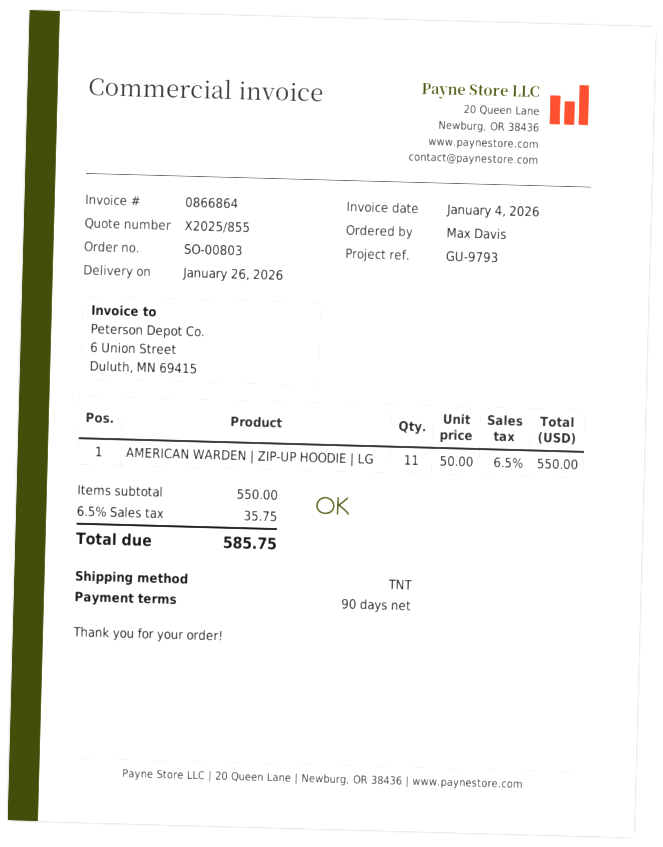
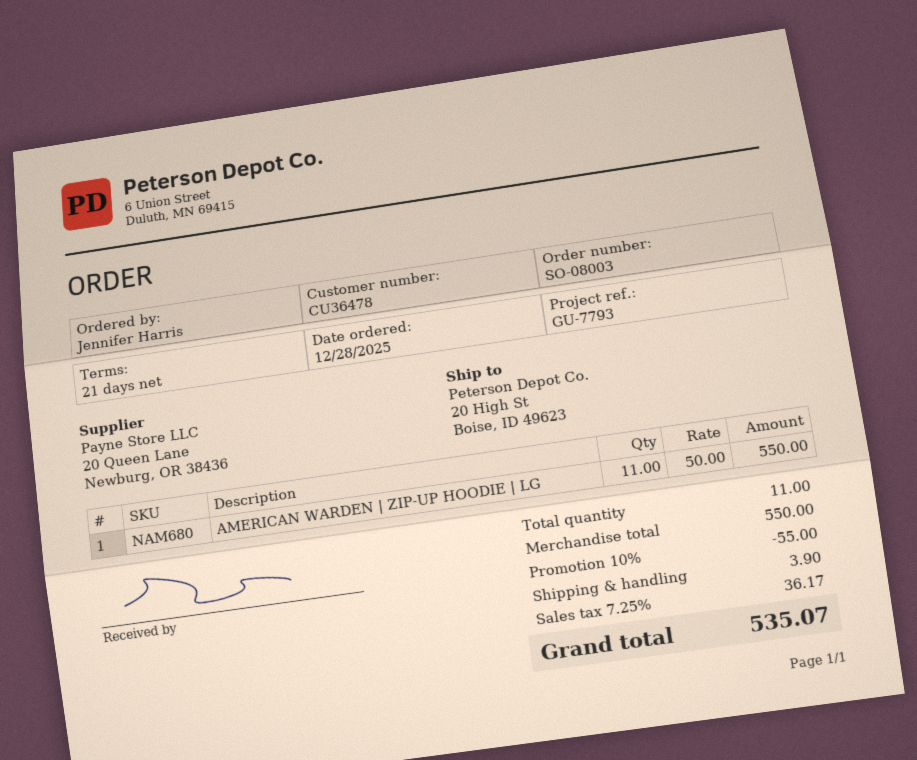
order number: SO-00803 -> SO-08003
payment terms: 90 days -> 21 days
reference: GU-9793 -> GU-7793
ordered by: Max Davis -> Jennifer Harris
discount: none -> 10% = 55.00
shipping: none -> 3.90
tax: 6.5% = 35.75 -> 7.25% = 36.17
total: 585.75 -> 535.07

